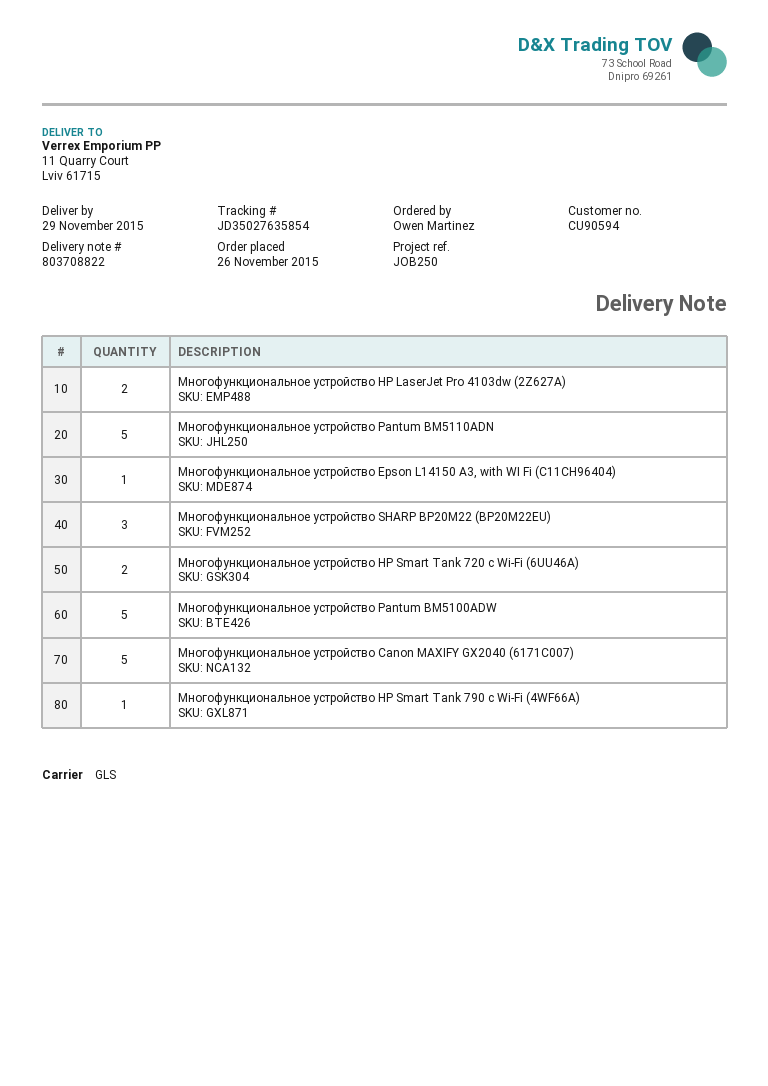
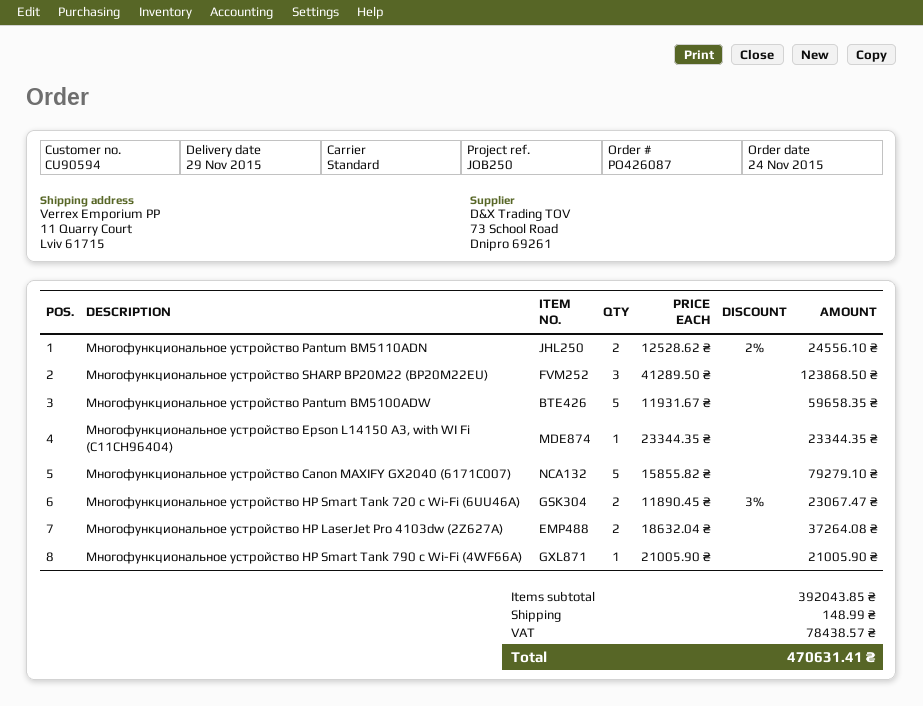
order date: 2015-11-26 -> 2015-11-24
shipping method: GLS -> standard
Многофункциональное устройство Pantum BM5110ADN: 5 -> 2

